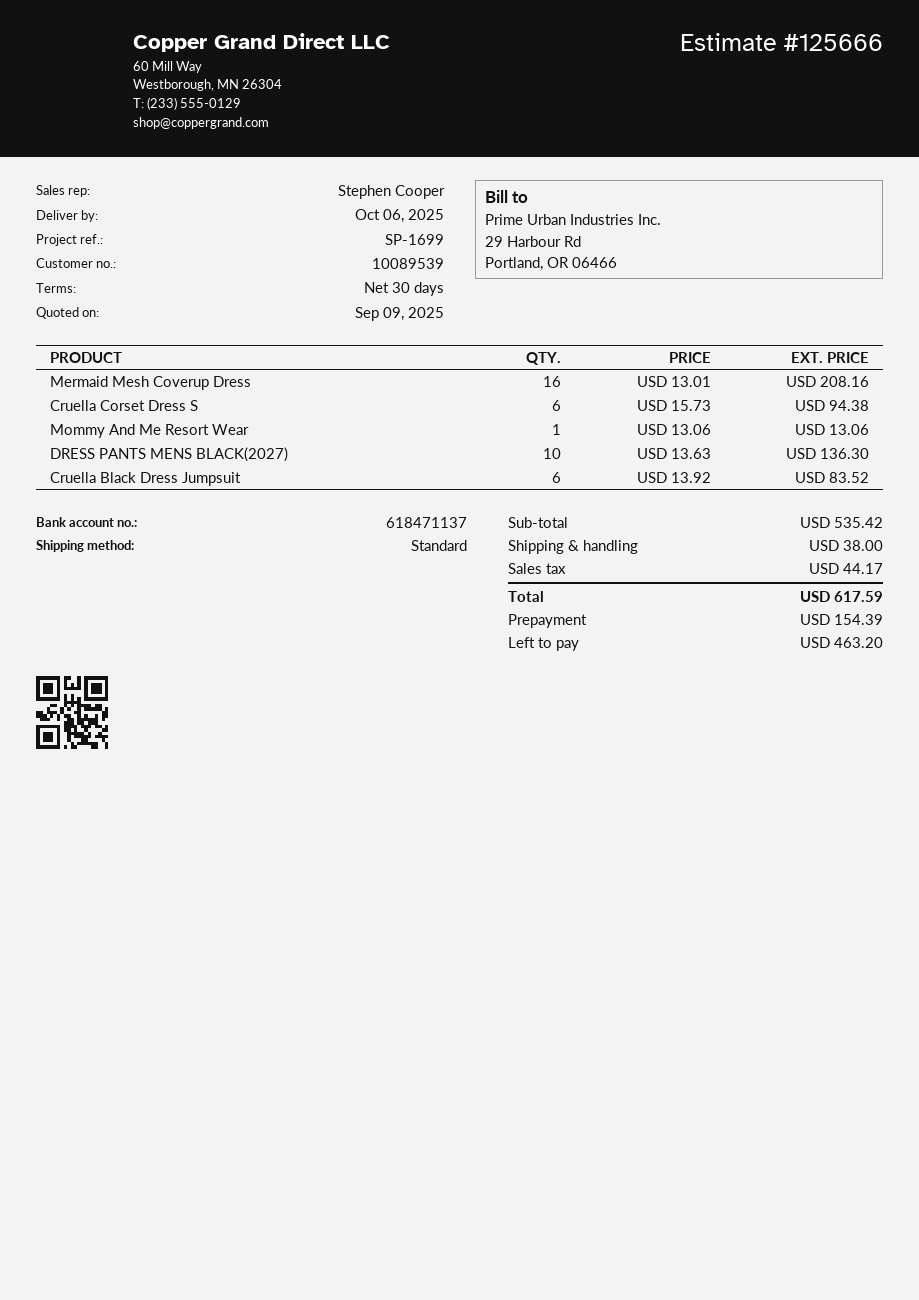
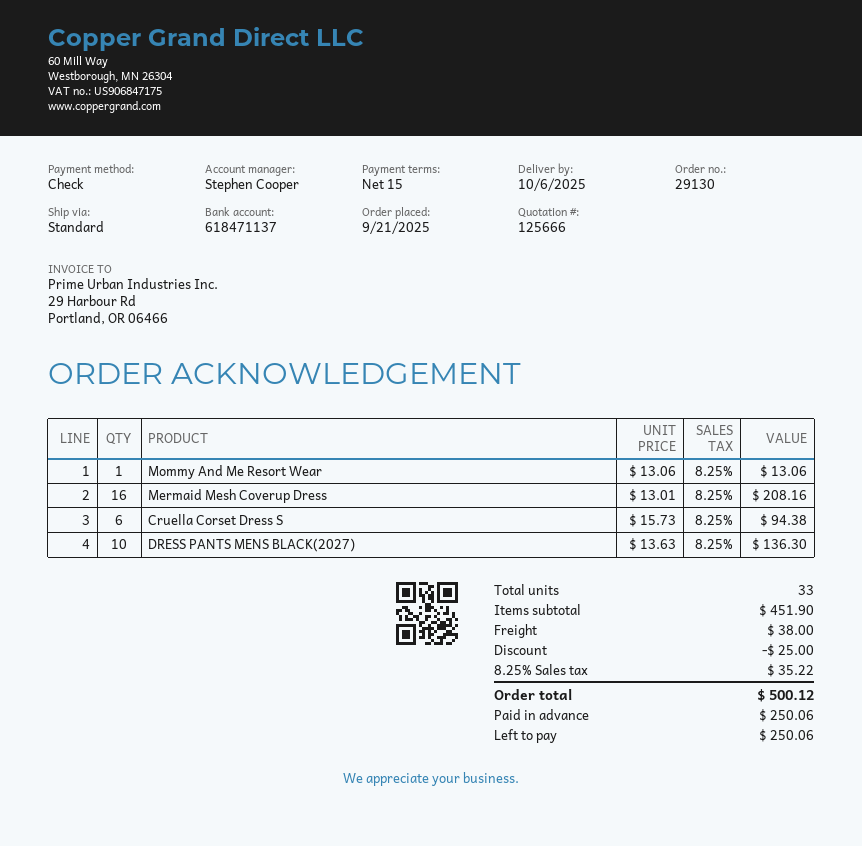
payment terms: 30 days -> 15 days
Cruella Black Dress Jumpsuit: 6 x 13.92 = 83.52 -> none
subtotal: 535.42 -> 451.90
discount: none -> 25.00
tax: 44.17 -> 35.22
total: 617.59 -> 500.12
deposit: 154.39 -> 250.06
balance: 463.20 -> 250.06

